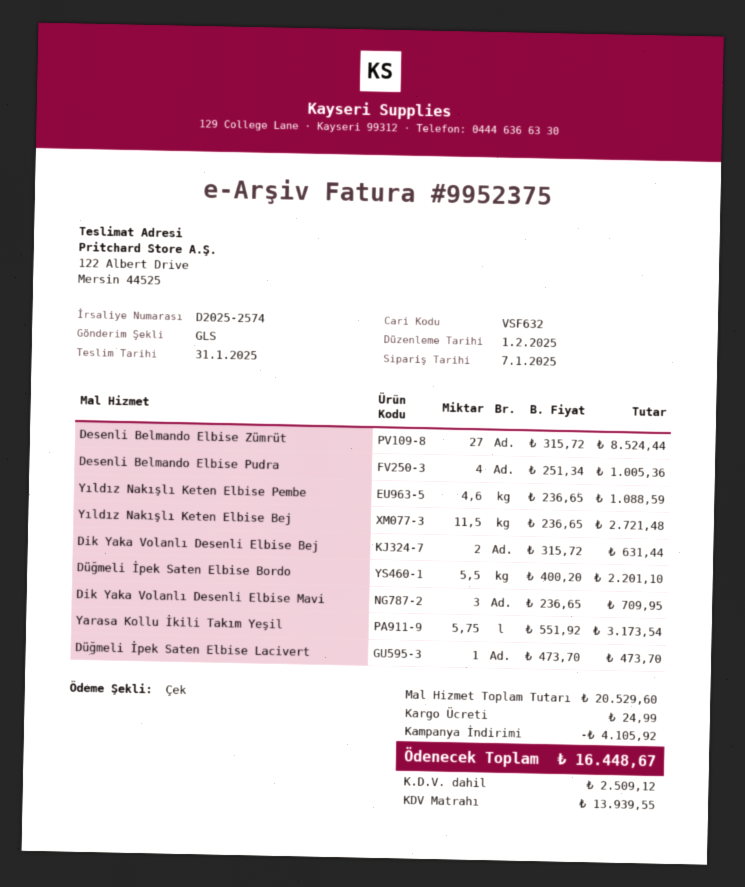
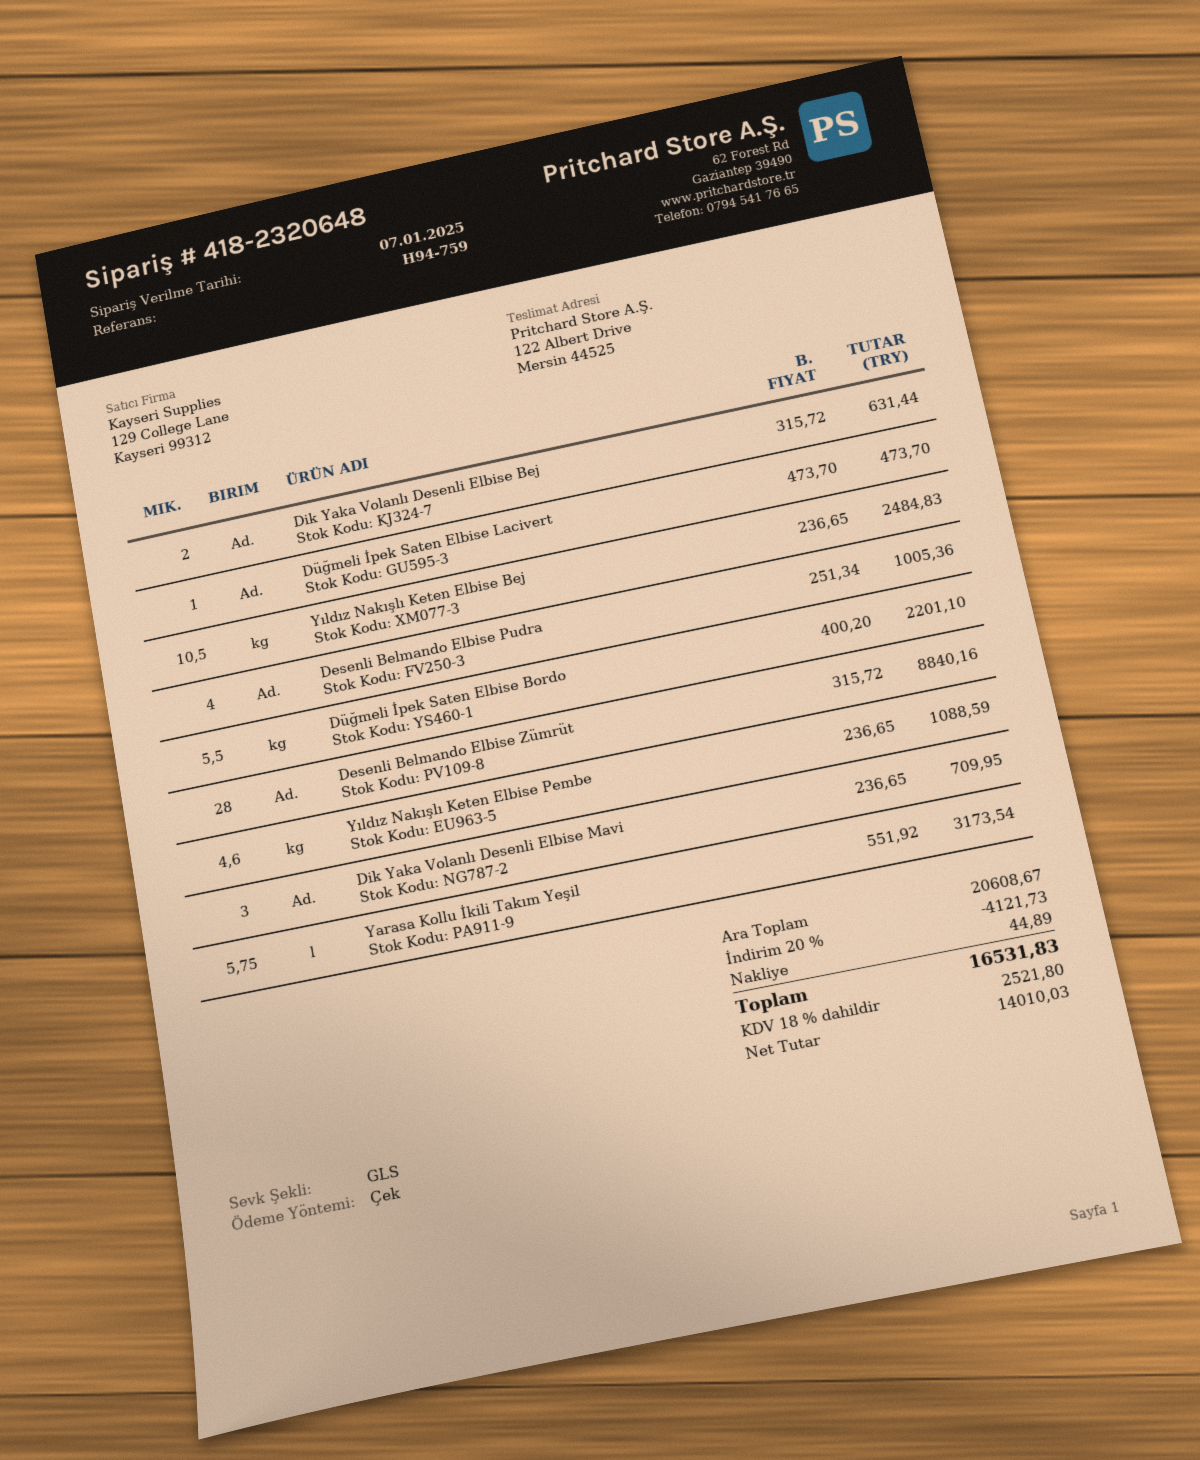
Desenli Belmando Elbise Zümrüt: 27 x 315.72 = 8524.44 -> 28 x 315.72 = 8840.16
Yıldız Nakışlı Keten Elbise Bej: 11.5 x 236.65 = 2721.48 -> 10.5 x 236.65 = 2484.83
subtotal: 20529.60 -> 20608.67
discount: 4105.92 -> 4121.73
shipping: 24.99 -> 44.89
net: 13939.55 -> 14010.03
tax: 2509.12 -> 2521.80
total: 16448.67 -> 16531.83

